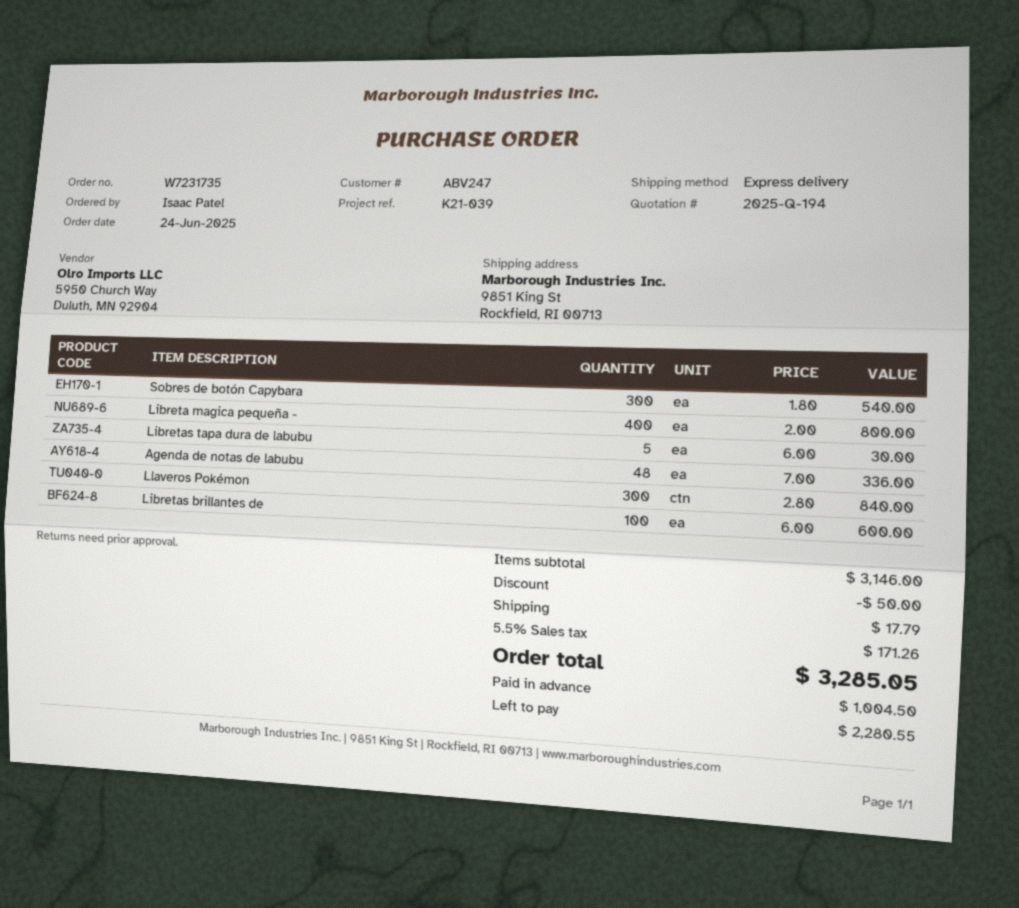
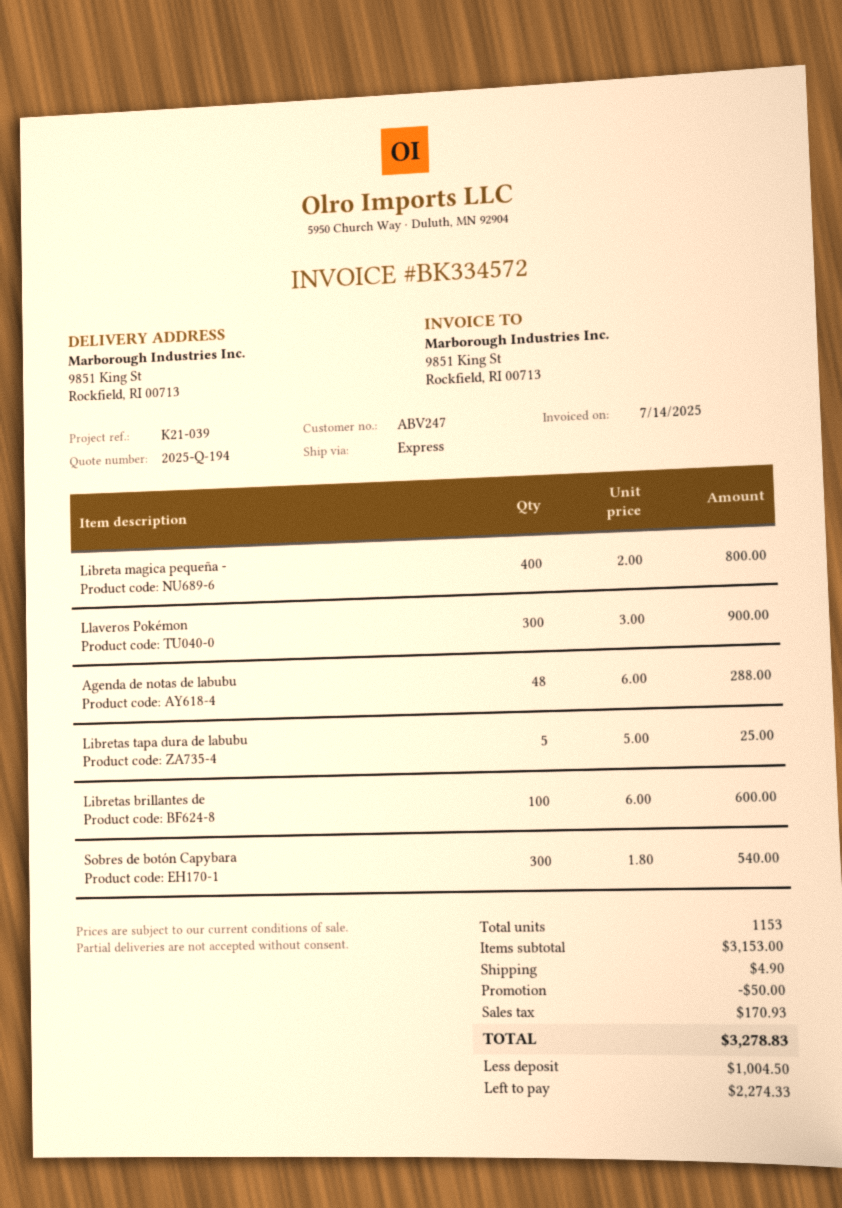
Libretas tapa dura de labubu: 5 x 6.00 = 30.00 -> 5 x 5.00 = 25.00
Agenda de notas de labubu: 48 x 7.00 = 336.00 -> 48 x 6.00 = 288.00
Llaveros Pokémon: 300 x 2.80 = 840.00 -> 300 x 3.00 = 900.00
subtotal: 3146.00 -> 3153.00
shipping: 17.79 -> 4.90
tax: 171.26 -> 170.93
total: 3285.05 -> 3278.83
balance: 2280.55 -> 2274.33

